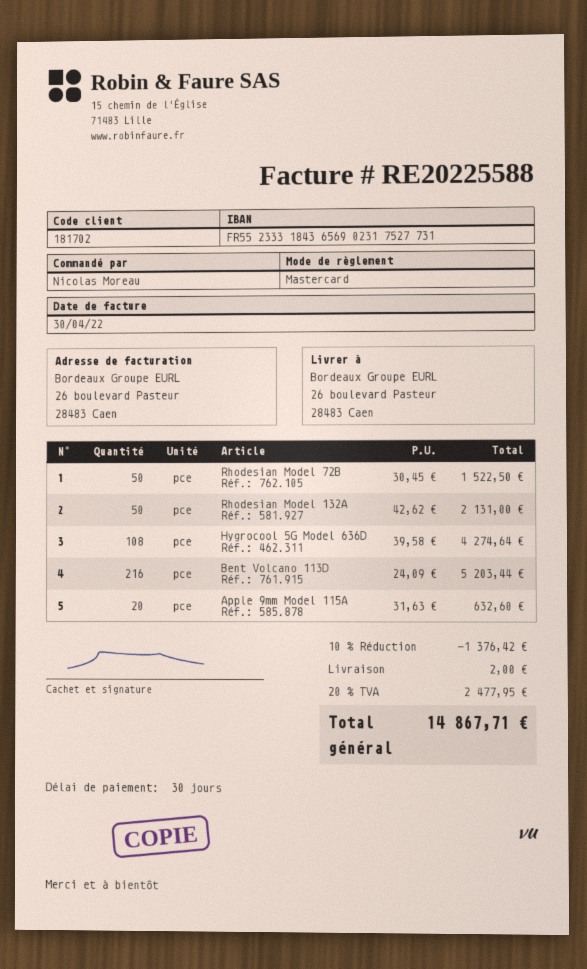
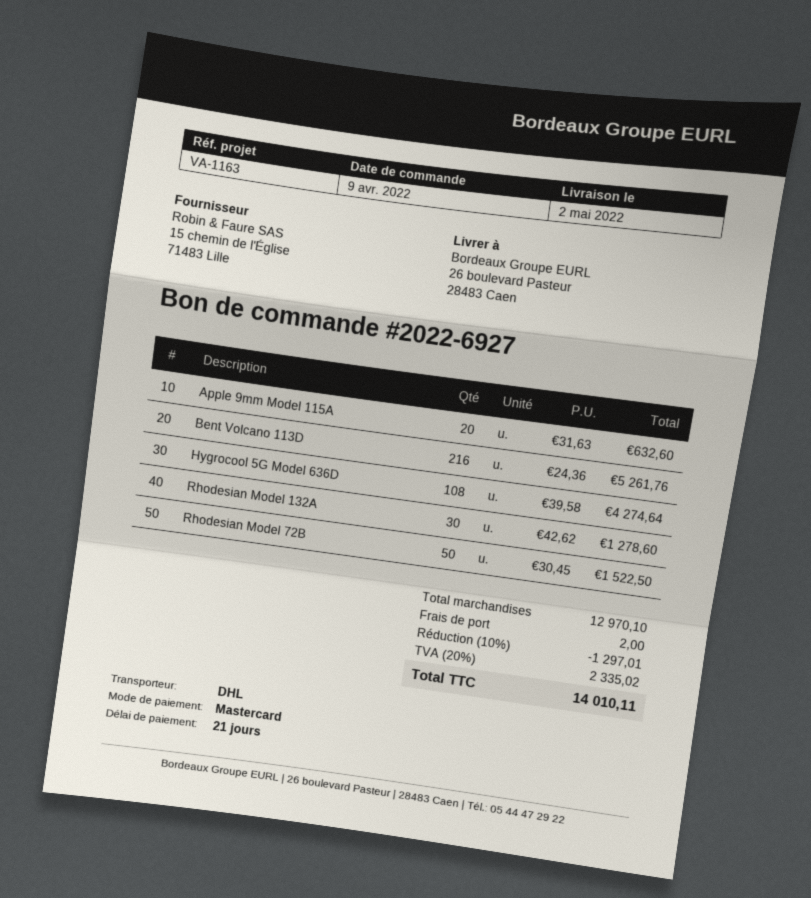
payment terms: 30 days -> 21 days
Rhodesian Model 132Α: 50 x 42.62 = 2131.00 -> 30 x 42.62 = 1278.60
Bent Volcano 113D: 216 x 24.09 = 5203.44 -> 216 x 24.36 = 5261.76
discount: 10% = 1376.42 -> 10% = 1297.01
tax: 20% = 2477.95 -> 20% = 2335.02
total: 14867.71 -> 14010.11

